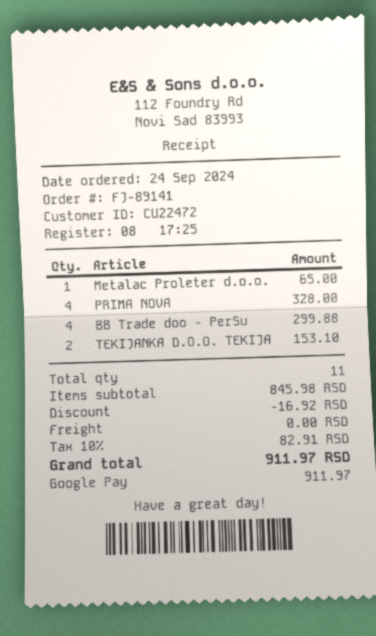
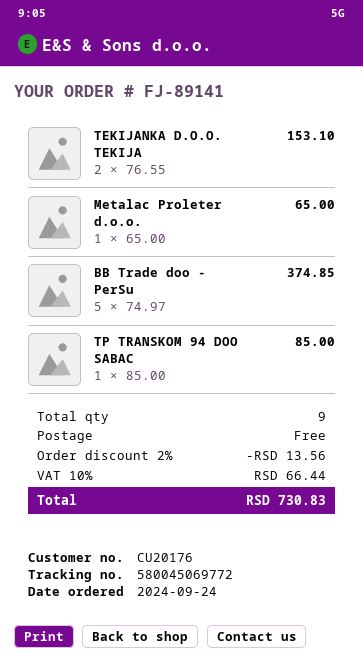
customer number: CU22472 -> CU20176
PRIMA NOVA: 4 for 328.00 -> none
BB Trade doo - PerSu: 4 for 299.88 -> 5 for 374.85
TP TRANSKOM 94 DOO SABAC: none -> 1 for 85.00
total quantity: 11 -> 9
discount: 16.92 -> 13.56
tax: 10% = 82.91 -> 10% = 66.44
total: 911.97 -> 730.83

